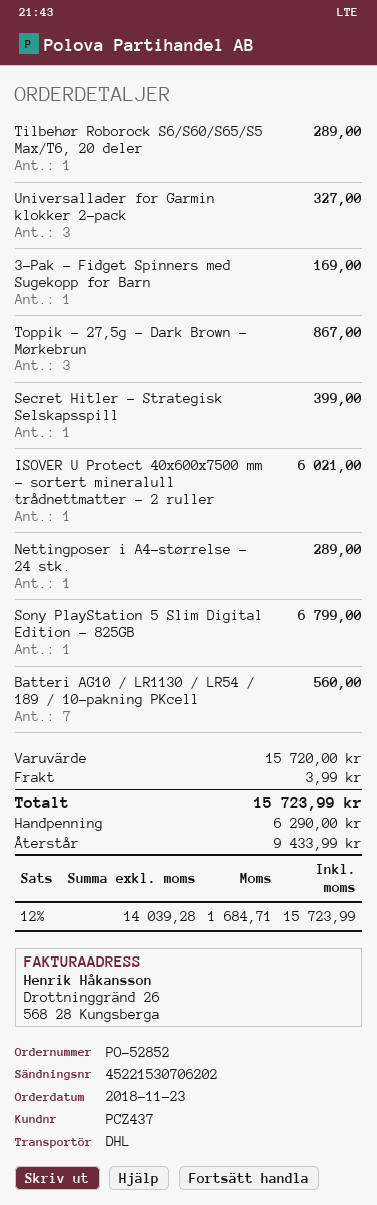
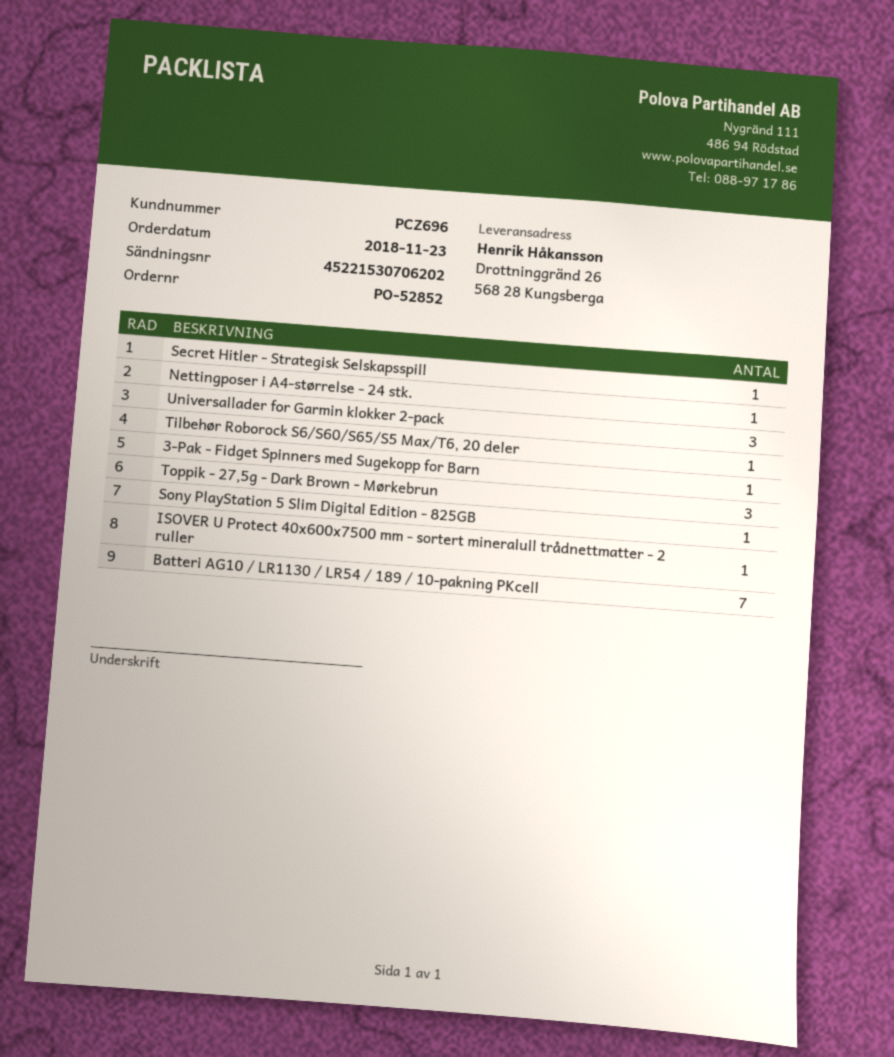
customer number: PCZ437 -> PCZ696

